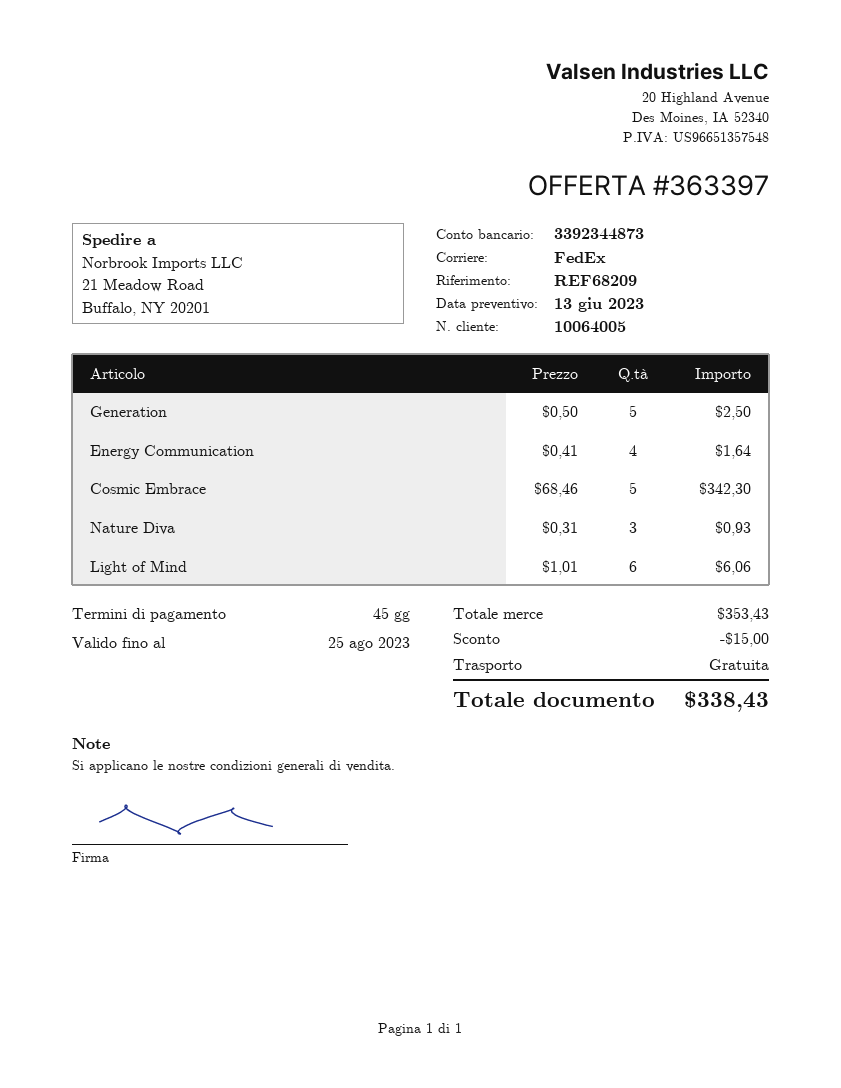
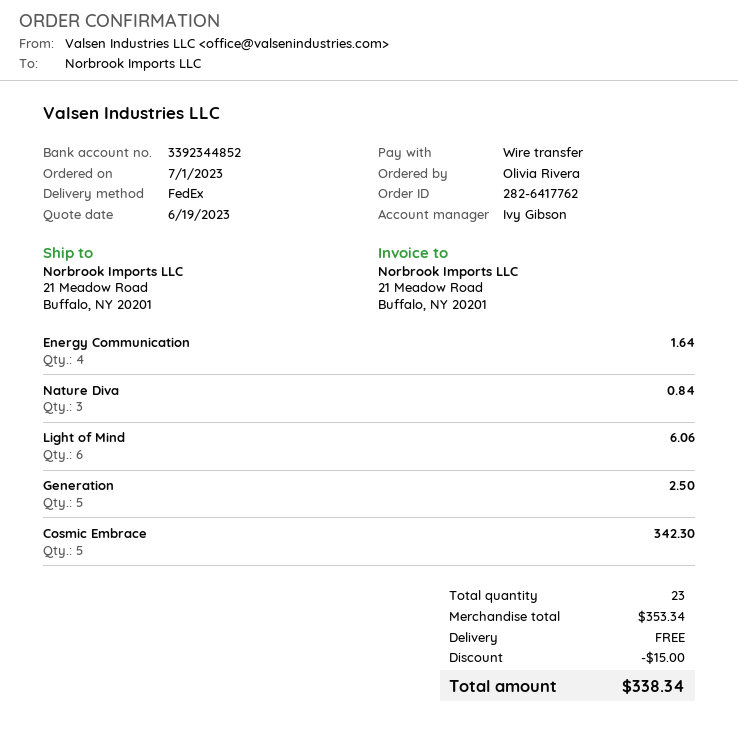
quote date: 2023-06-13 -> 2023-06-19
bank account: 3392344873 -> 3392344852
Nature Diva: 3 for 0.93 -> 3 for 0.84
subtotal: 353.43 -> 353.34
total: 338.43 -> 338.34

